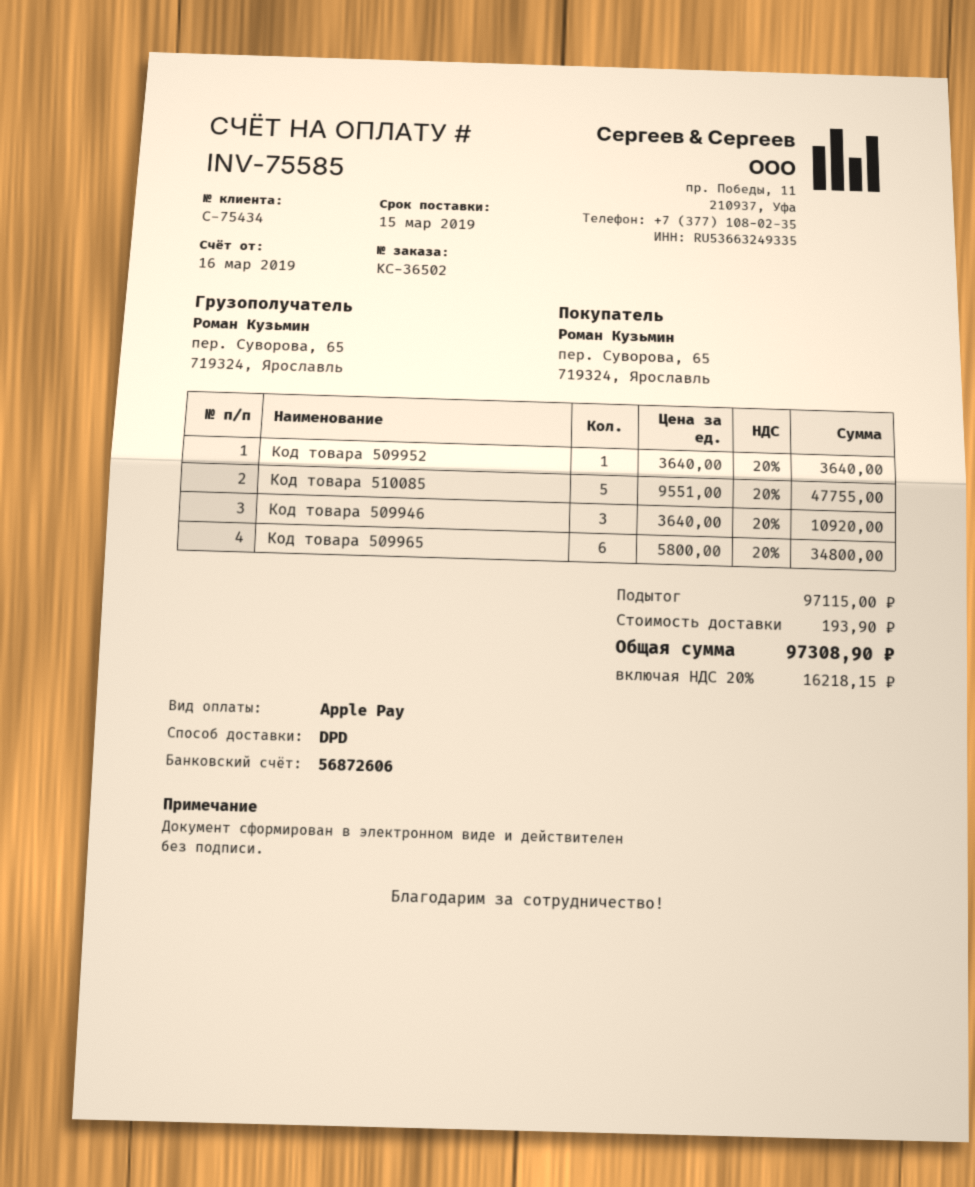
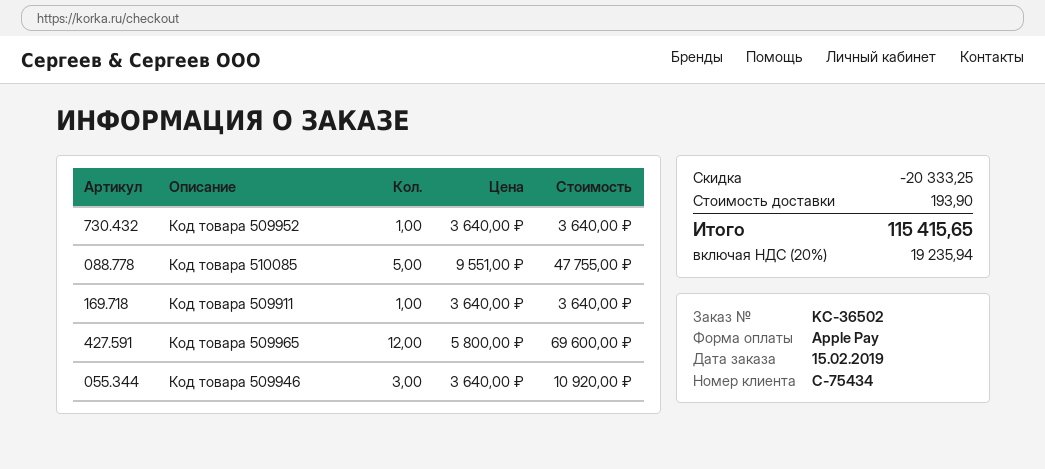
Код товара 509965: 6 x 5800.00 = 34800.00 -> 12 x 5800.00 = 69600.00
Код товара 509911: none -> 1 x 3640.00 = 3640.00
discount: none -> 20333.25
tax: 20% = 16218.15 -> 20% = 19235.94
total: 97308.90 -> 115415.65

